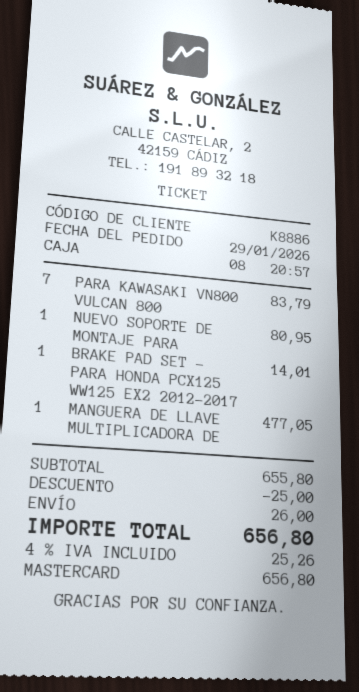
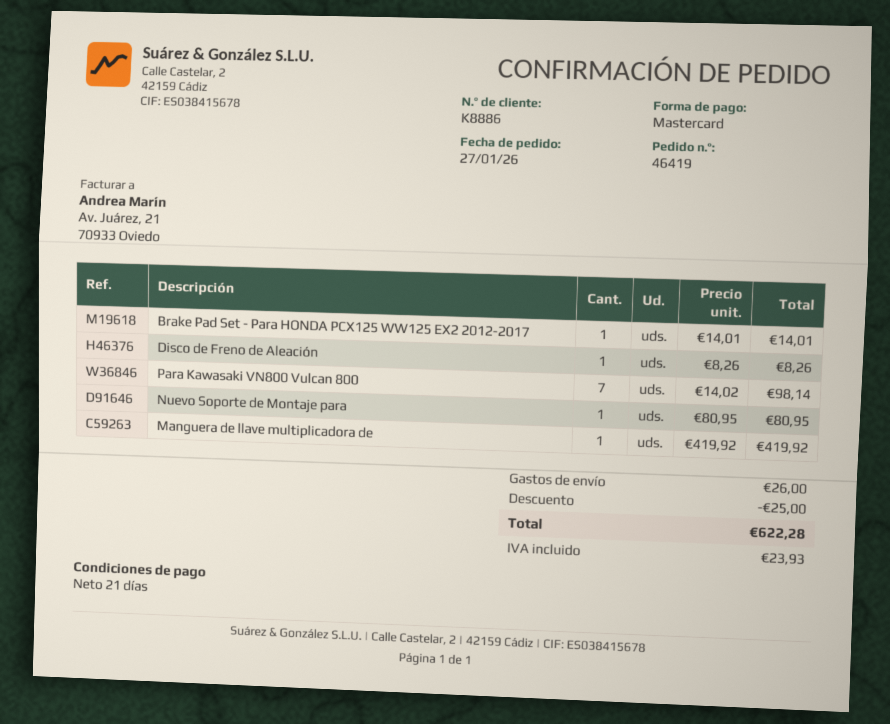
order date: 2026-01-29 -> 2026-01-27
PARA KAWASAKI VN800 VULCAN 800: 7 for 83.79 -> 7 for 98.14
MANGUERA DE LLAVE MULTIPLICADORA DE: 1 for 477.05 -> 1 for 419.92
Disco de Freno de Aleación: none -> 1 for 8.26
tax: 25.26 -> 23.93
total: 656.80 -> 622.28

